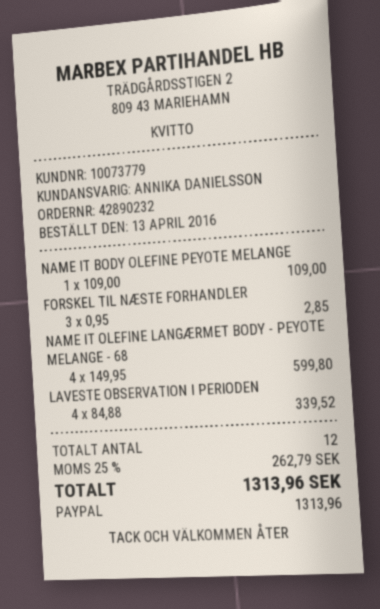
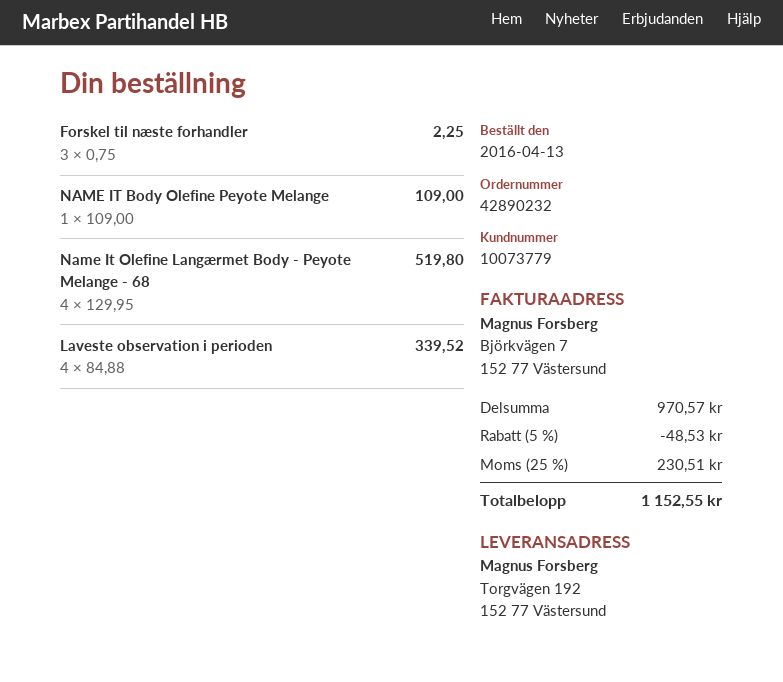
FORSKEL TIL NÆSTE FORHANDLER: 3 x 0.95 = 2.85 -> 3 x 0.75 = 2.25
NAME IT OLEFINE LANGÆRMET BODY - PEYOTE MELANGE - 68: 4 x 149.95 = 599.80 -> 4 x 129.95 = 519.80
discount: none -> 5% = 48.53
tax: 25% = 262.79 -> 25% = 230.51
total: 1313.96 -> 1152.55

